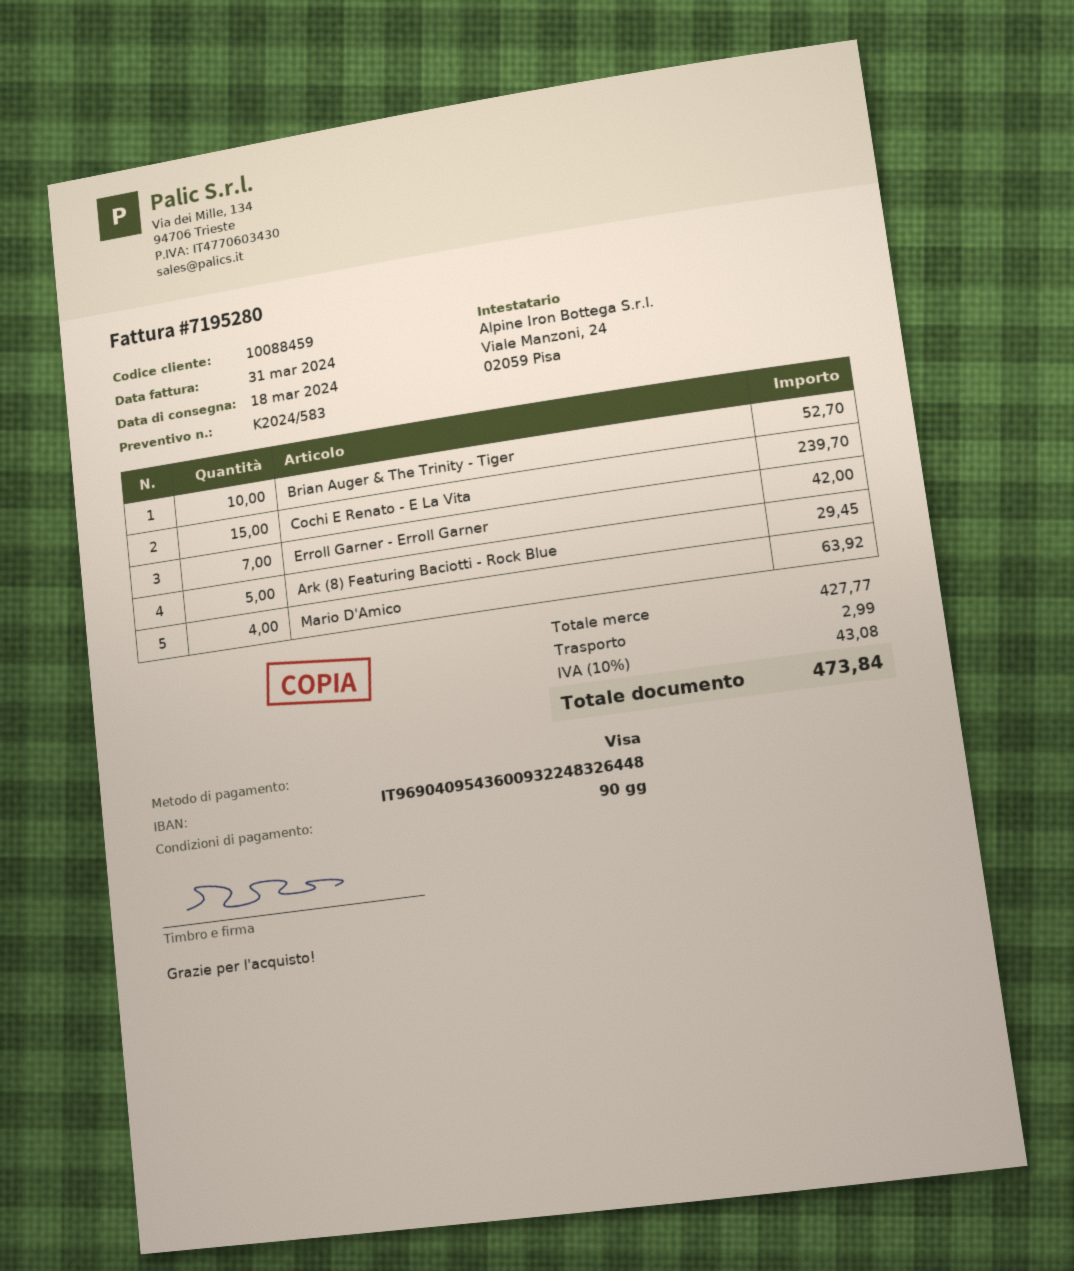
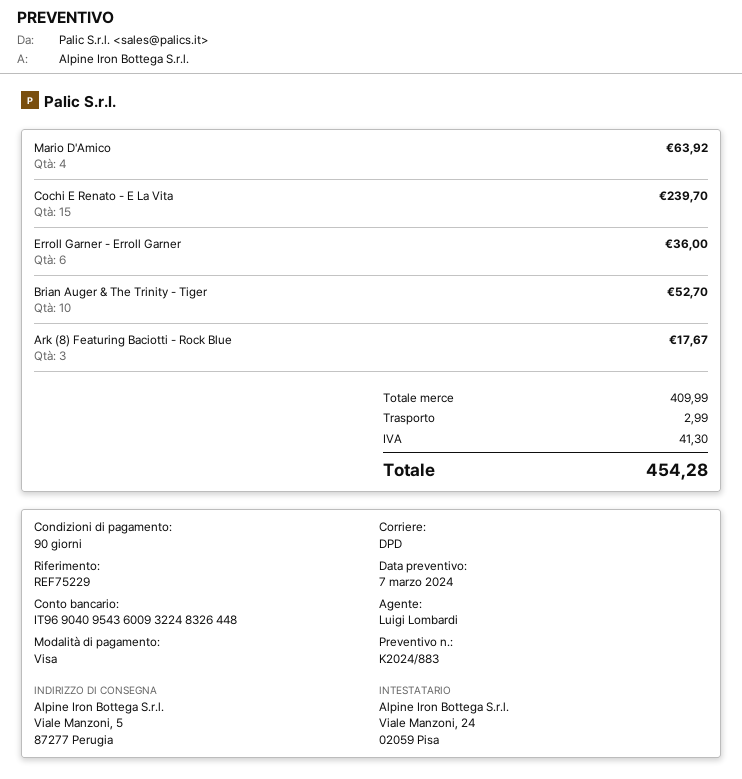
quote number: K2024/583 -> K2024/883
Erroll Garner - Erroll Garner: 7 for 42.00 -> 6 for 36.00
Ark (8) Featuring Baciotti - Rock Blue: 5 for 29.45 -> 3 for 17.67
subtotal: 427.77 -> 409.99
tax: 43.08 -> 41.30
total: 473.84 -> 454.28

